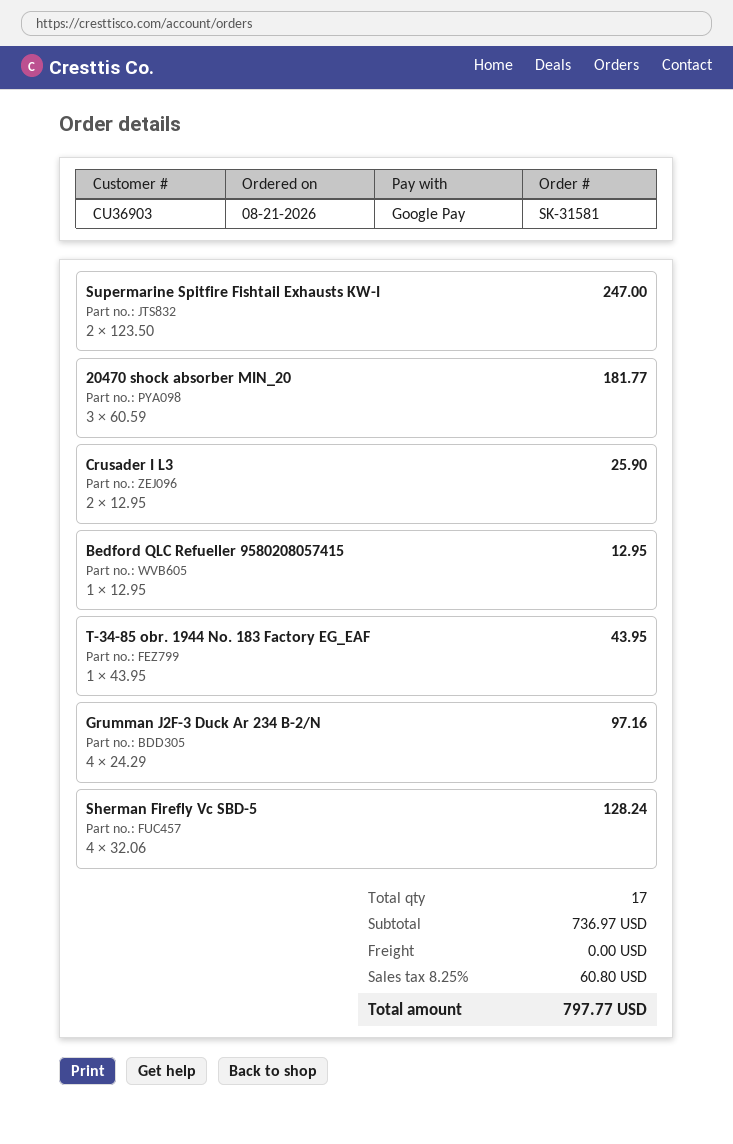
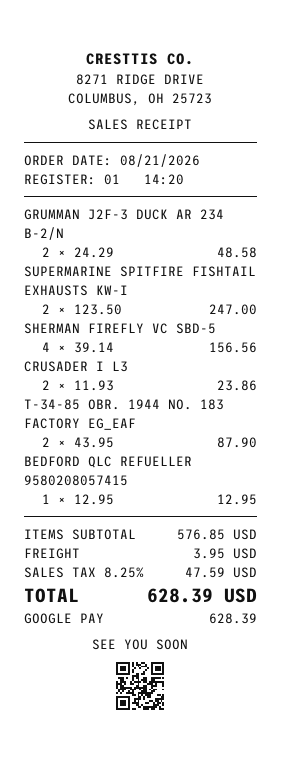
20470 shock absorber MIN_20: 3 x 60.59 = 181.77 -> none
Crusader I L3: 2 x 12.95 = 25.90 -> 2 x 11.93 = 23.86
T-34-85 obr. 1944 No. 183 Factory EG_EAF: 1 x 43.95 = 43.95 -> 2 x 43.95 = 87.90
Grumman J2F-3 Duck Ar 234 B-2/N: 4 x 24.29 = 97.16 -> 2 x 24.29 = 48.58
Sherman Firefly Vc SBD-5: 4 x 32.06 = 128.24 -> 4 x 39.14 = 156.56
subtotal: 736.97 -> 576.85
shipping: 0.00 -> 3.95
tax: 8.25% = 60.80 -> 8.25% = 47.59
total: 797.77 -> 628.39

